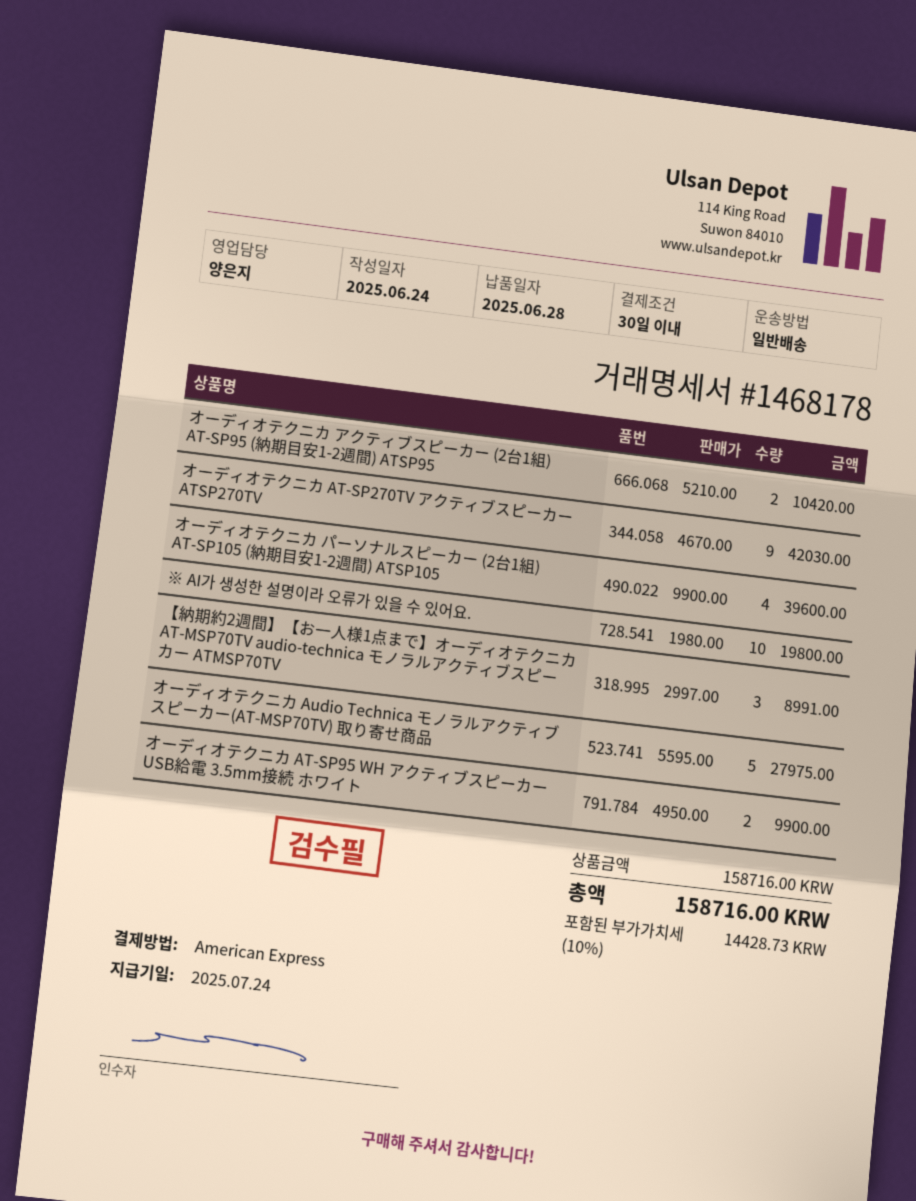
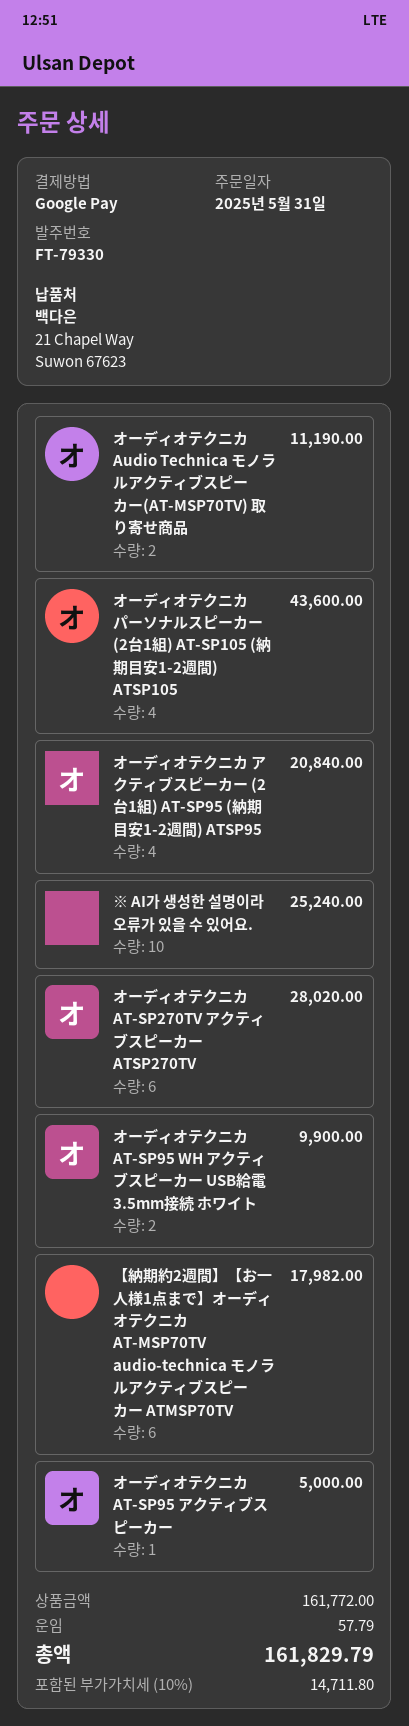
payment method: American Express -> Google Pay
オーディオテクニカ アクティブスピーカー (2台1組) AT-SP95 (納期目安1-2週間) ATSP95: 2 for 10420.00 -> 4 for 20840.00
オーディオテクニカ AT-SP270TV アクティブスピーカー ATSP270TV: 9 for 42030.00 -> 6 for 28020.00
オーディオテクニカ パーソナルスピーカー (2台1組) AT-SP105 (納期目安1-2週間) ATSP105: 4 for 39600.00 -> 4 for 43600.00
※ AI가 생성한 설명이라 오류가 있을 수 있어요.: 10 for 19800.00 -> 10 for 25240.00
【納期約2週間】【お一人様1点まで】オーディオテクニカ AT-MSP70TV audio-technica モノラルアクティブスピーカー ATMSP70TV: 3 for 8991.00 -> 6 for 17982.00
オーディオテクニカ Audio Technica モノラルアクティブスピーカー(AT-MSP70TV) 取り寄せ商品: 5 for 27975.00 -> 2 for 11190.00
オーディオテクニカ AT-SP95 アクティブスピーカー: none -> 1 for 5000.00
subtotal: 158716.00 -> 161772.00
shipping: none -> 57.79
tax: 10% = 14428.73 -> 10% = 14711.80
total: 158716.00 -> 161829.79

